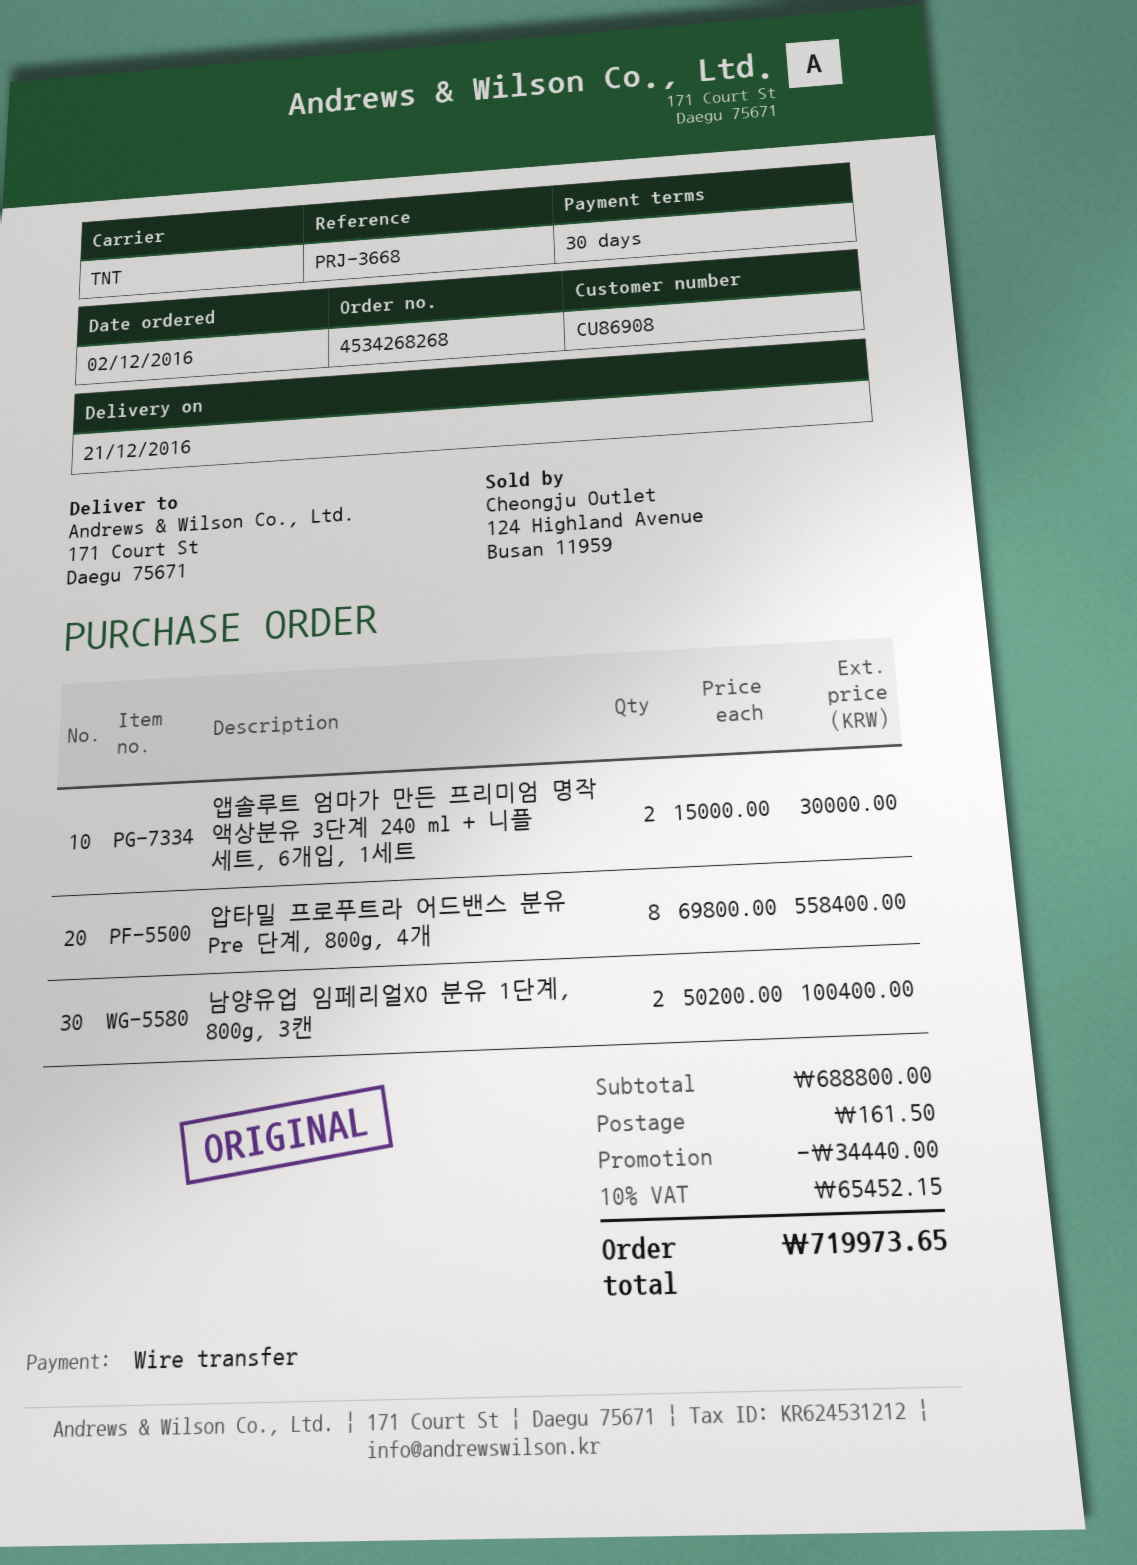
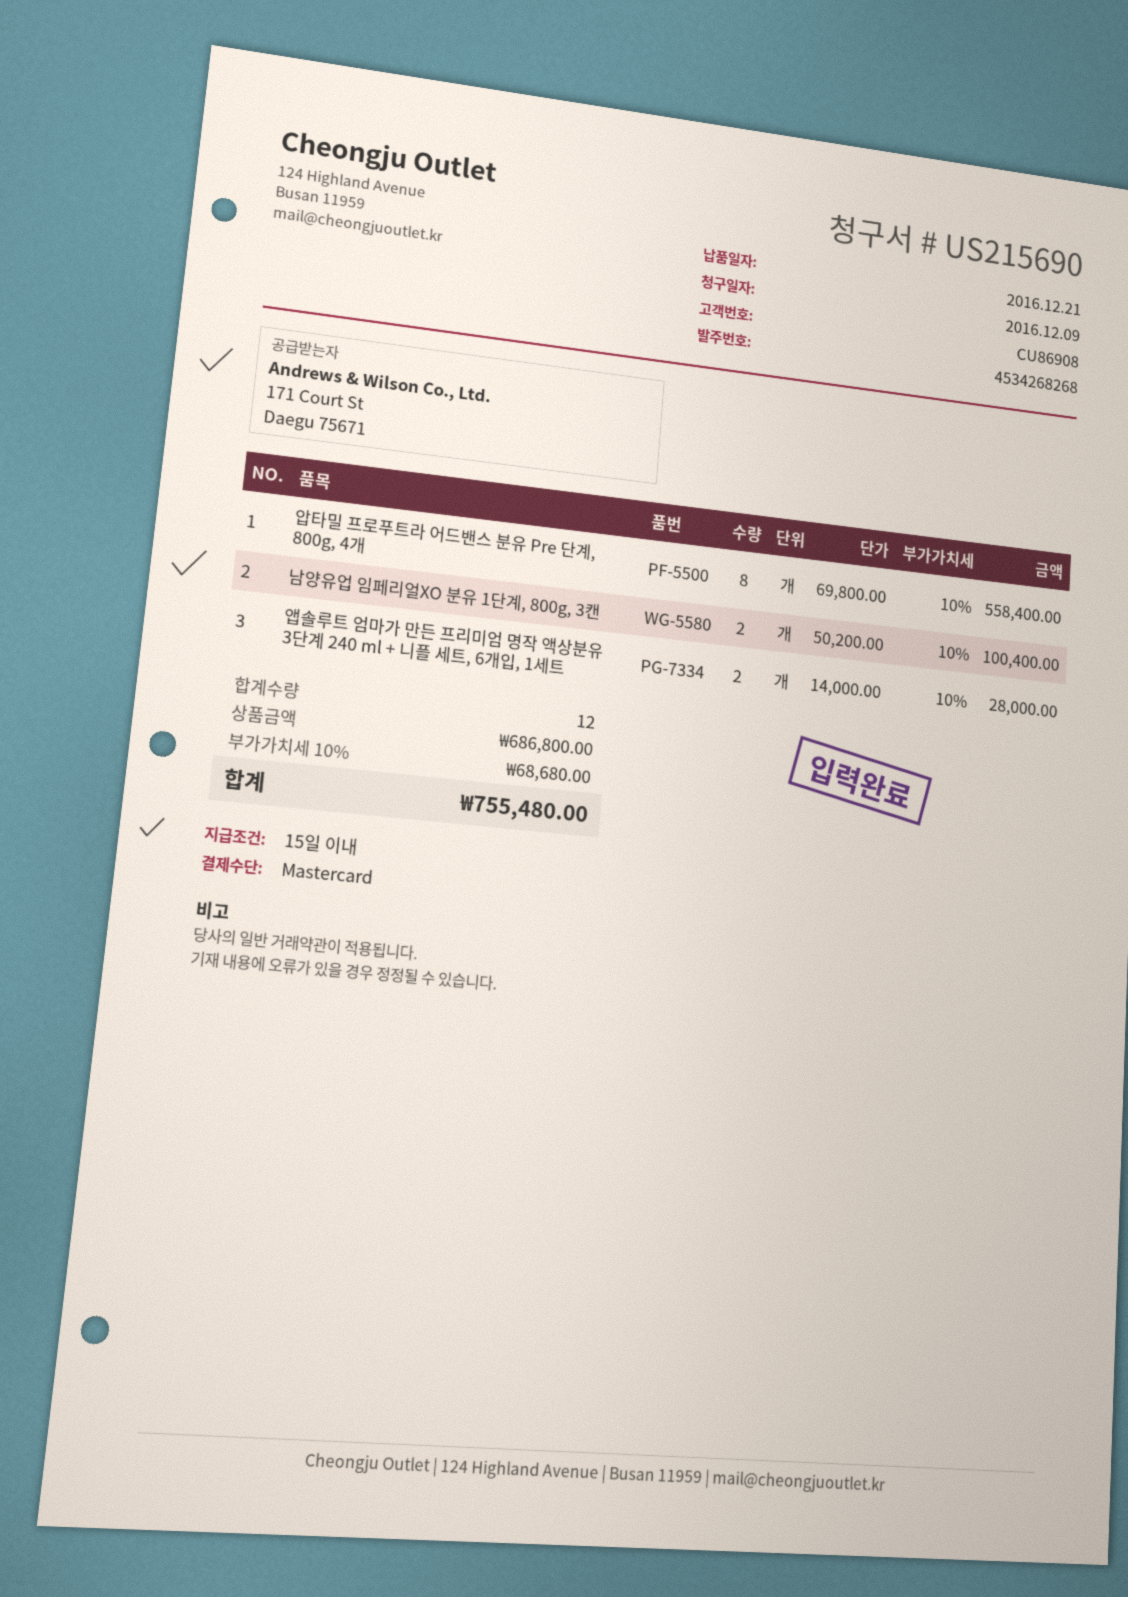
payment terms: 30 days -> 15 days
payment method: bank transfer -> Mastercard
앱솔루트 엄마가 만든 프리미엄 명작 액상분유 3단계 240 ml + 니플 세트, 6개입, 1세트: 2 x 15000.00 = 30000.00 -> 2 x 14000.00 = 28000.00
subtotal: 688800.00 -> 686800.00
discount: 34440.00 -> none
shipping: 161.50 -> none
tax: 10% = 65452.15 -> 10% = 68680.00
total: 719973.65 -> 755480.00

